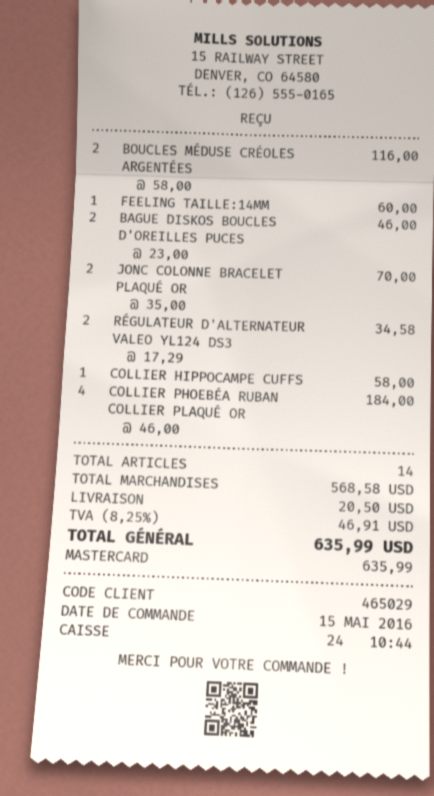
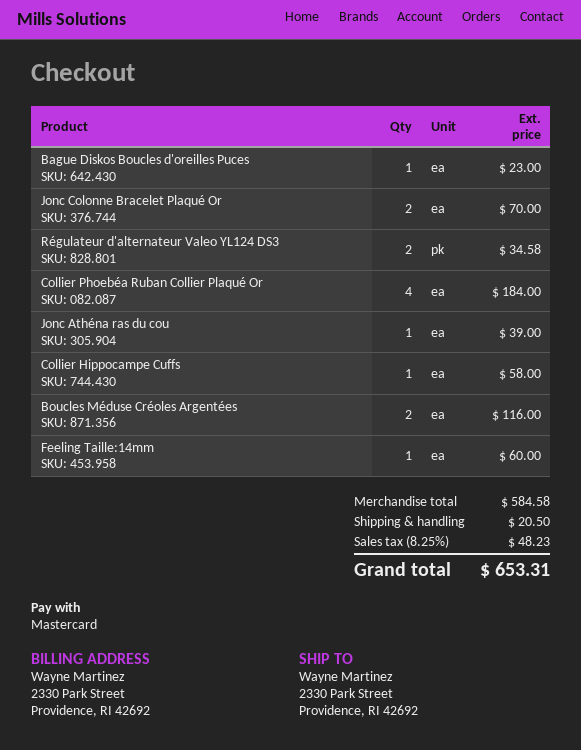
BAGUE DISKOS BOUCLES D'OREILLES PUCES: 2 for 46.00 -> 1 for 23.00
Jonc Athéna ras du cou: none -> 1 for 39.00
subtotal: 568.58 -> 584.58
tax: 8.25% = 46.91 -> 8.25% = 48.23
total: 635.99 -> 653.31

